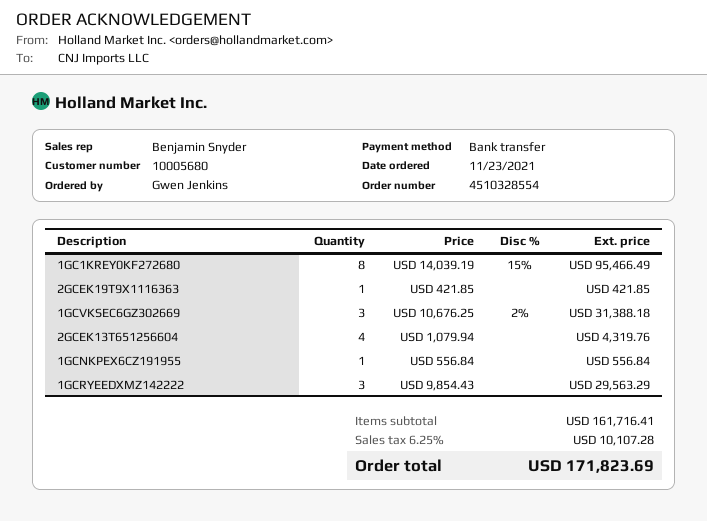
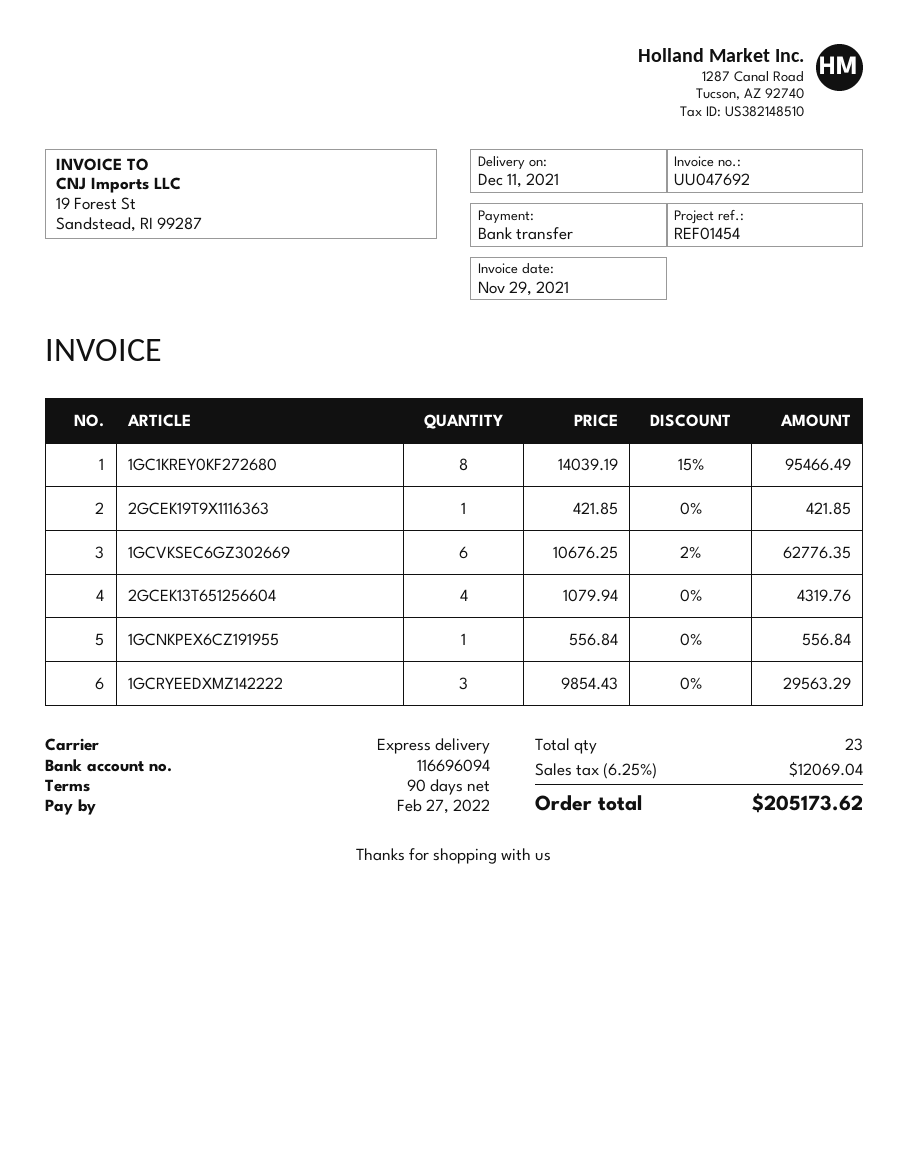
1GCVKSEC6GZ302669: 3 x 10676.25 - 2% = 31388.18 -> 6 x 10676.25 - 2% = 62776.35
tax: 6.25% = 10107.28 -> 6.25% = 12069.04
total: 171823.69 -> 205173.62

